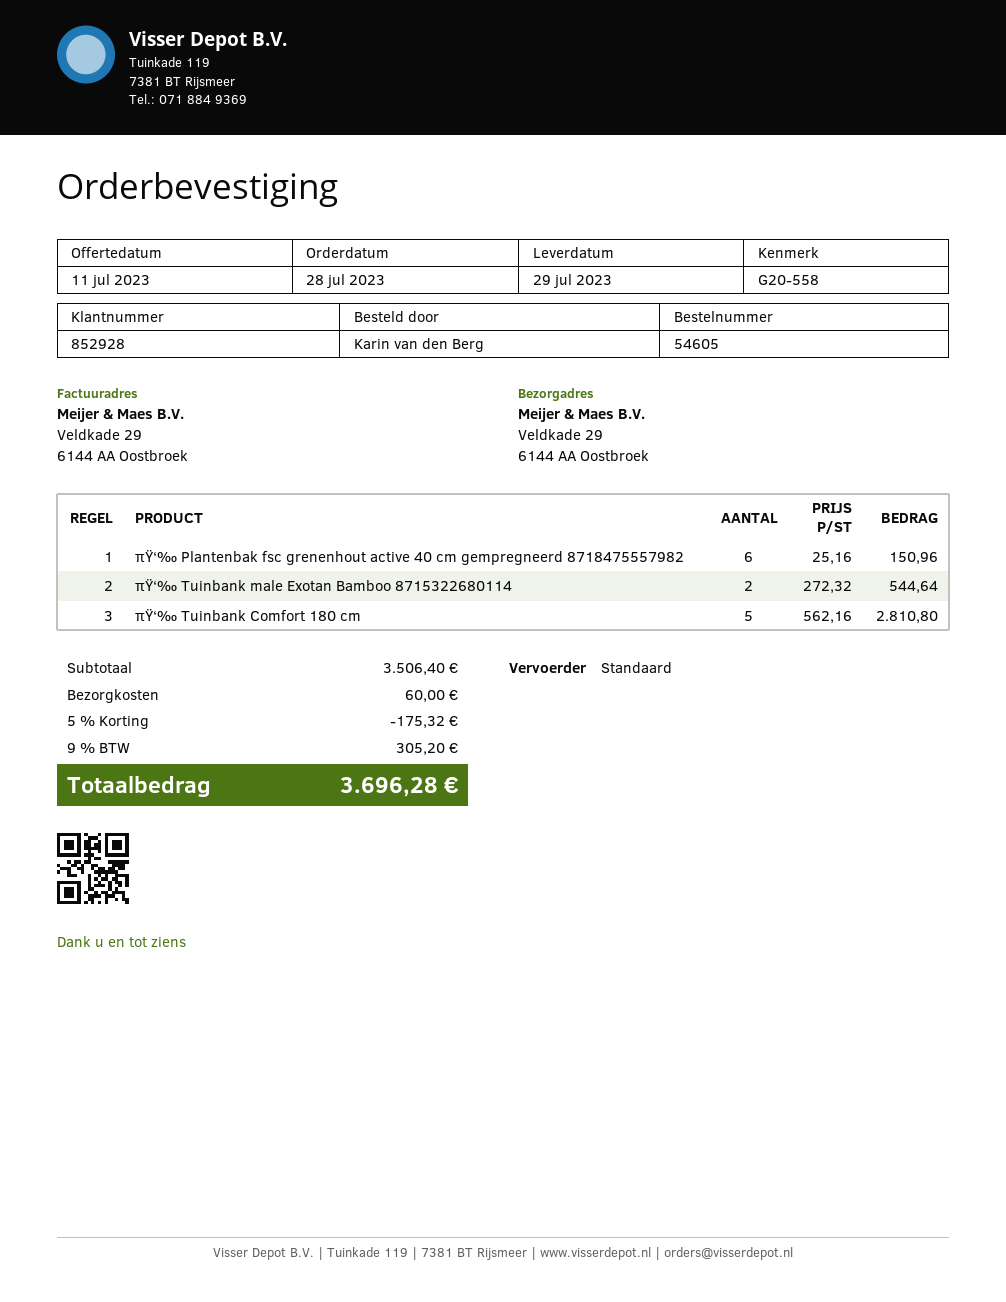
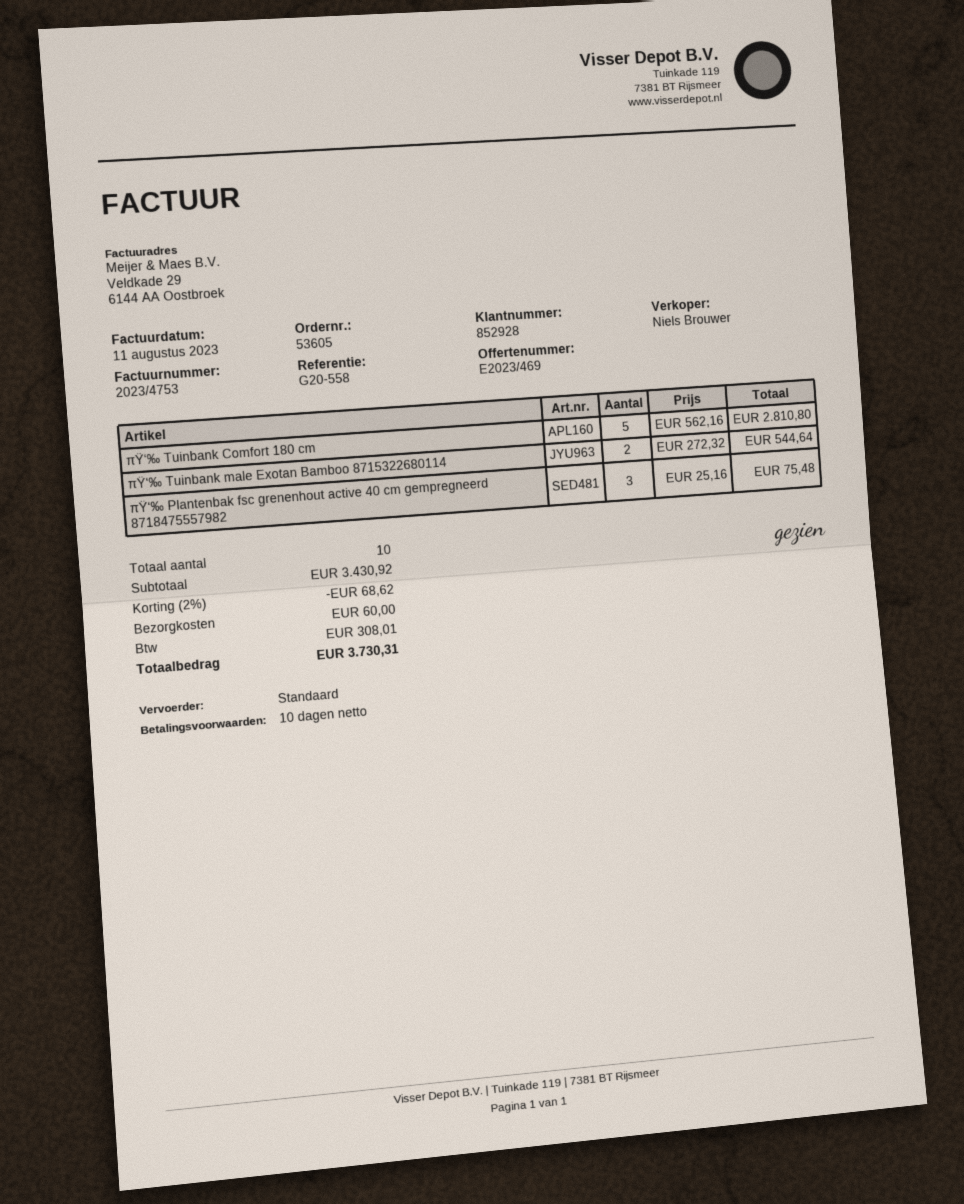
order number: 54605 -> 53605
πŸ‘‰ Plantenbak fsc grenenhout active 40 cm gempregneerd 8718475557982: 6 x 25.16 = 150.96 -> 3 x 25.16 = 75.48
subtotal: 3506.40 -> 3430.92
discount: 5% = 175.32 -> 2% = 68.62
tax: 305.20 -> 308.01
total: 3696.28 -> 3730.31

